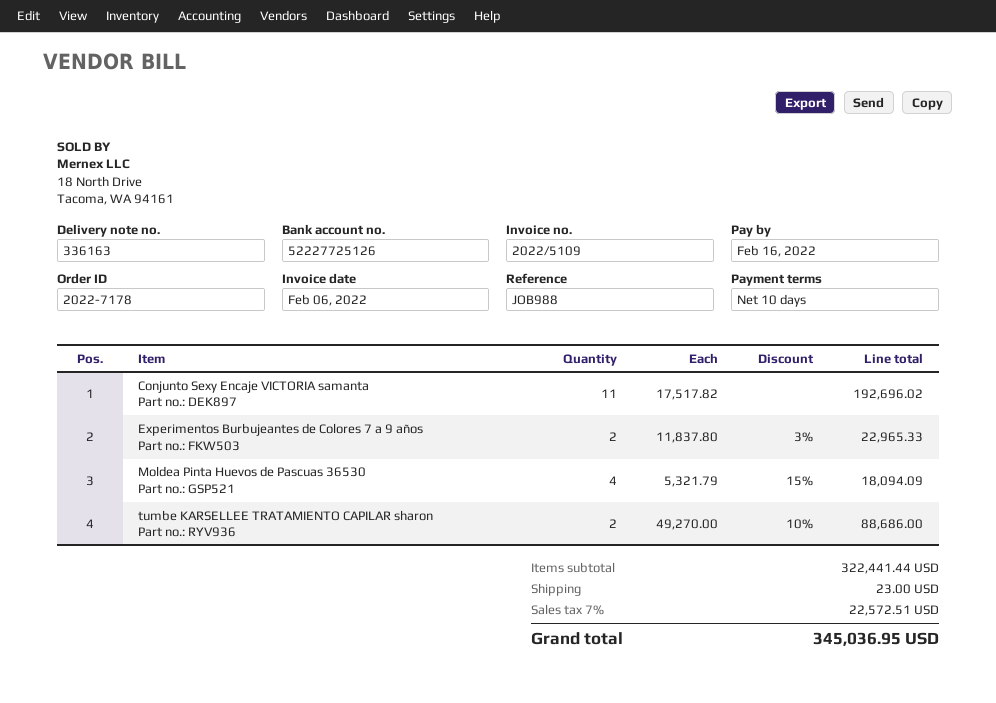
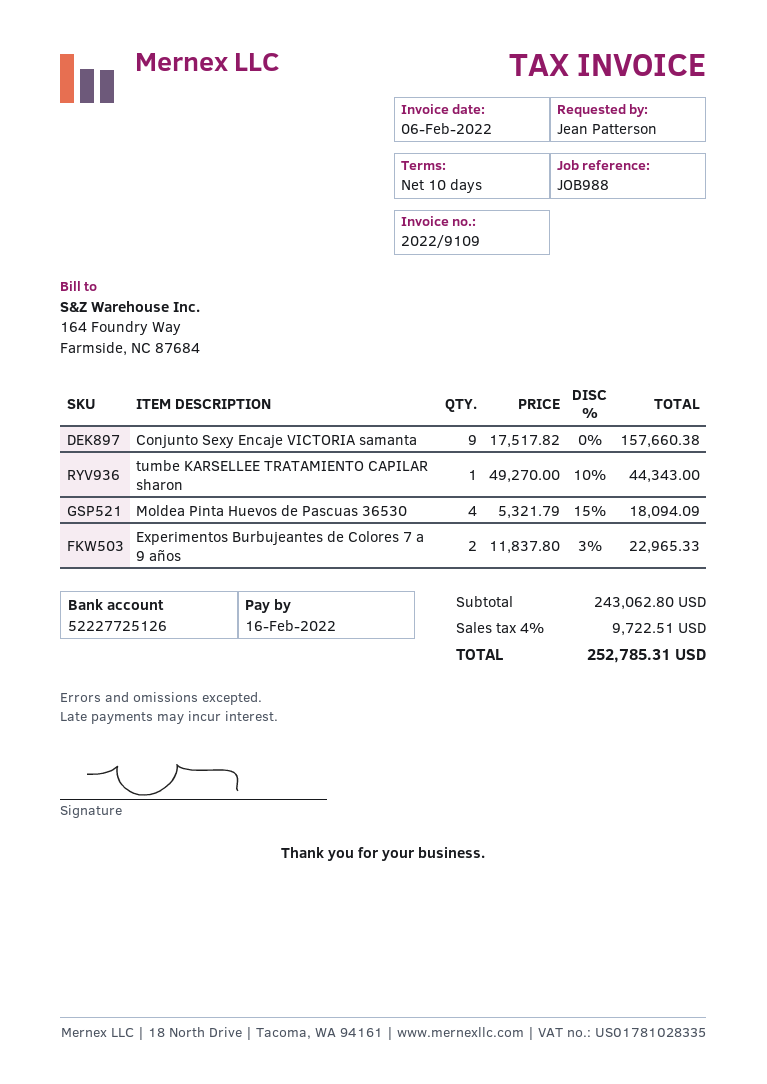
invoice number: 2022/5109 -> 2022/9109
Conjunto Sexy Encaje VICTORIA samanta: 11 x 17517.82 = 192696.02 -> 9 x 17517.82 = 157660.38
tumbe KARSELLEE TRATAMIENTO CAPILAR sharon: 2 x 49270.00 - 10% = 88686.00 -> 1 x 49270.00 - 10% = 44343.00
subtotal: 322441.44 -> 243062.80
shipping: 23.00 -> none
tax: 7% = 22572.51 -> 4% = 9722.51
total: 345036.95 -> 252785.31

